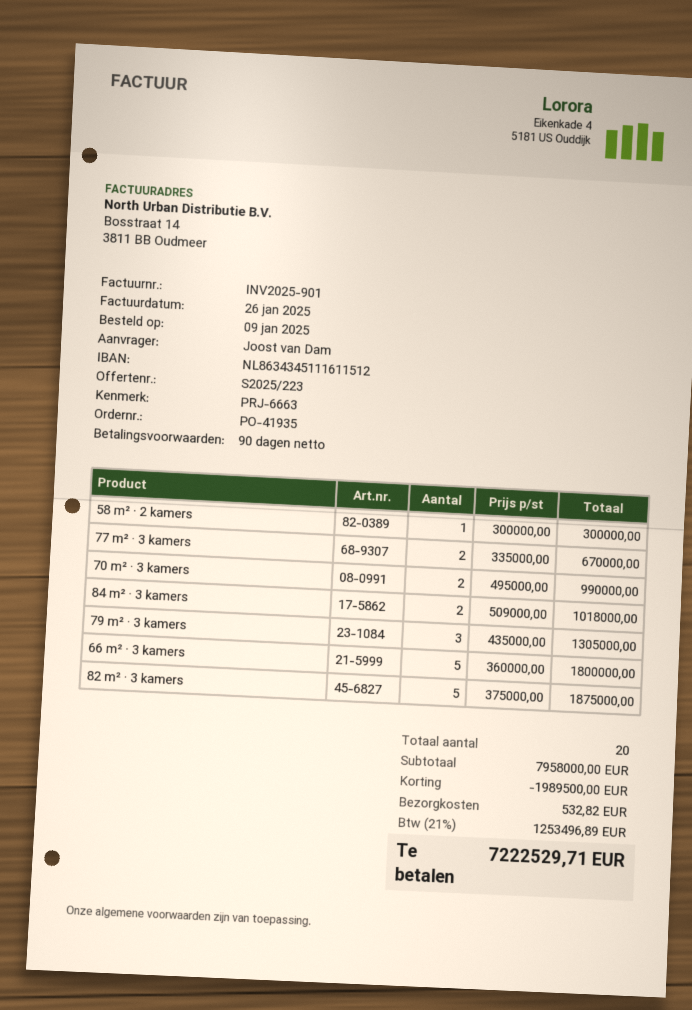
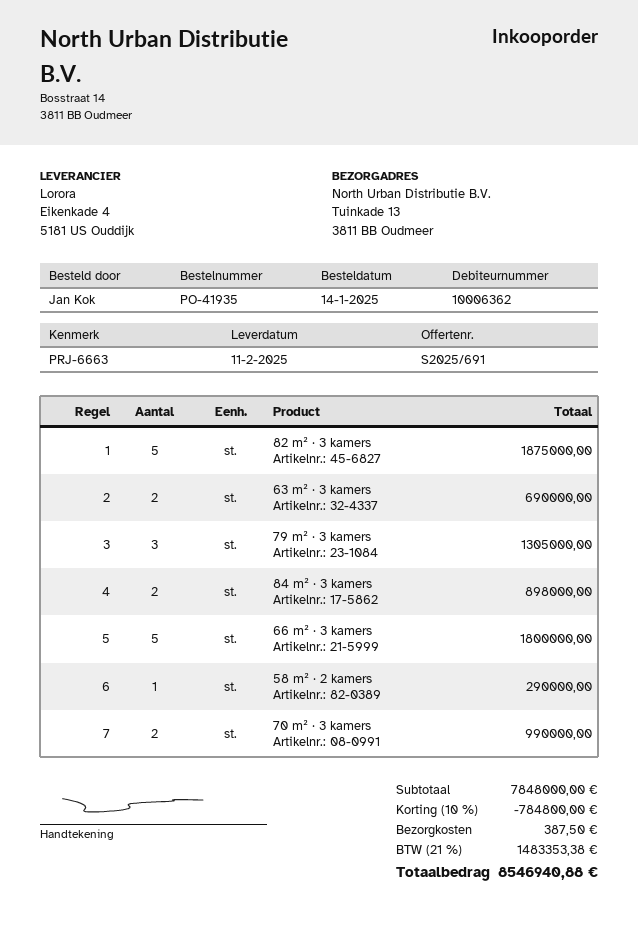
quote number: S2025/223 -> S2025/691
order date: 2025-01-09 -> 2025-01-14
ordered by: Joost van Dam -> Jan Kok
58 m² · 2 kamers: 1 for 300000.00 -> 1 for 290000.00
77 m² · 3 kamers: 2 for 670000.00 -> none
84 m² · 3 kamers: 2 for 1018000.00 -> 2 for 898000.00
63 m² · 3 kamers: none -> 2 for 690000.00
subtotal: 7958000.00 -> 7848000.00
discount: 1989500.00 -> 784800.00
shipping: 532.82 -> 387.50
tax: 21% = 1253496.89 -> 21% = 1483353.38
total: 7222529.71 -> 8546940.88

